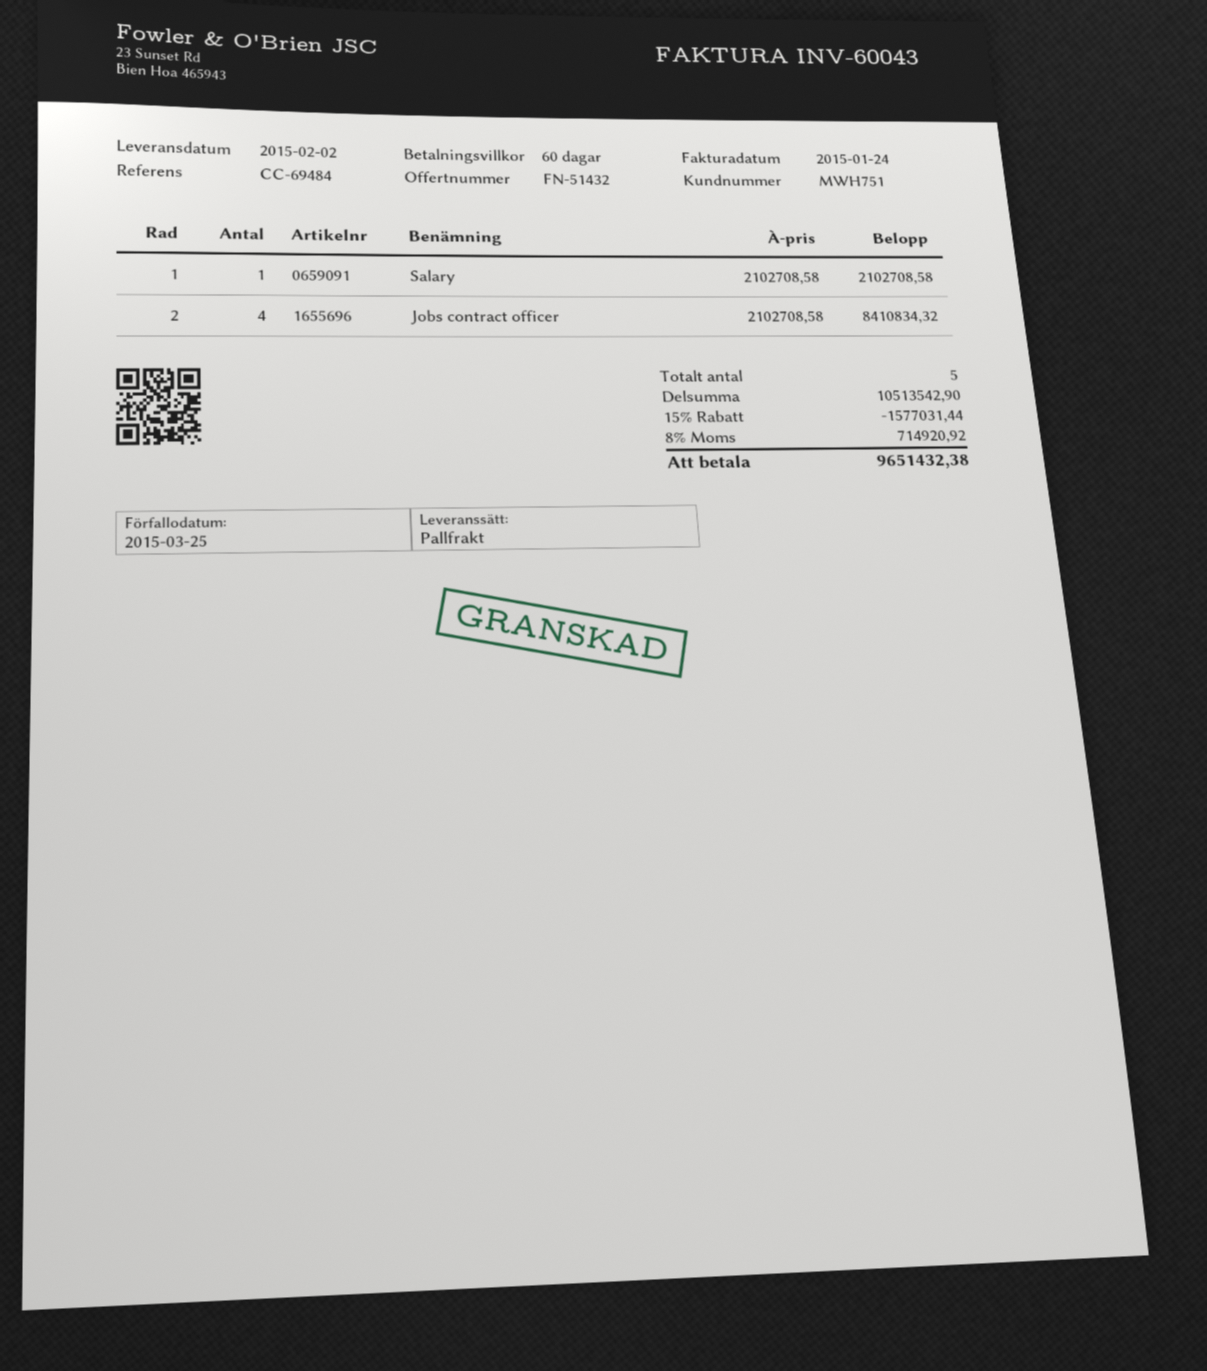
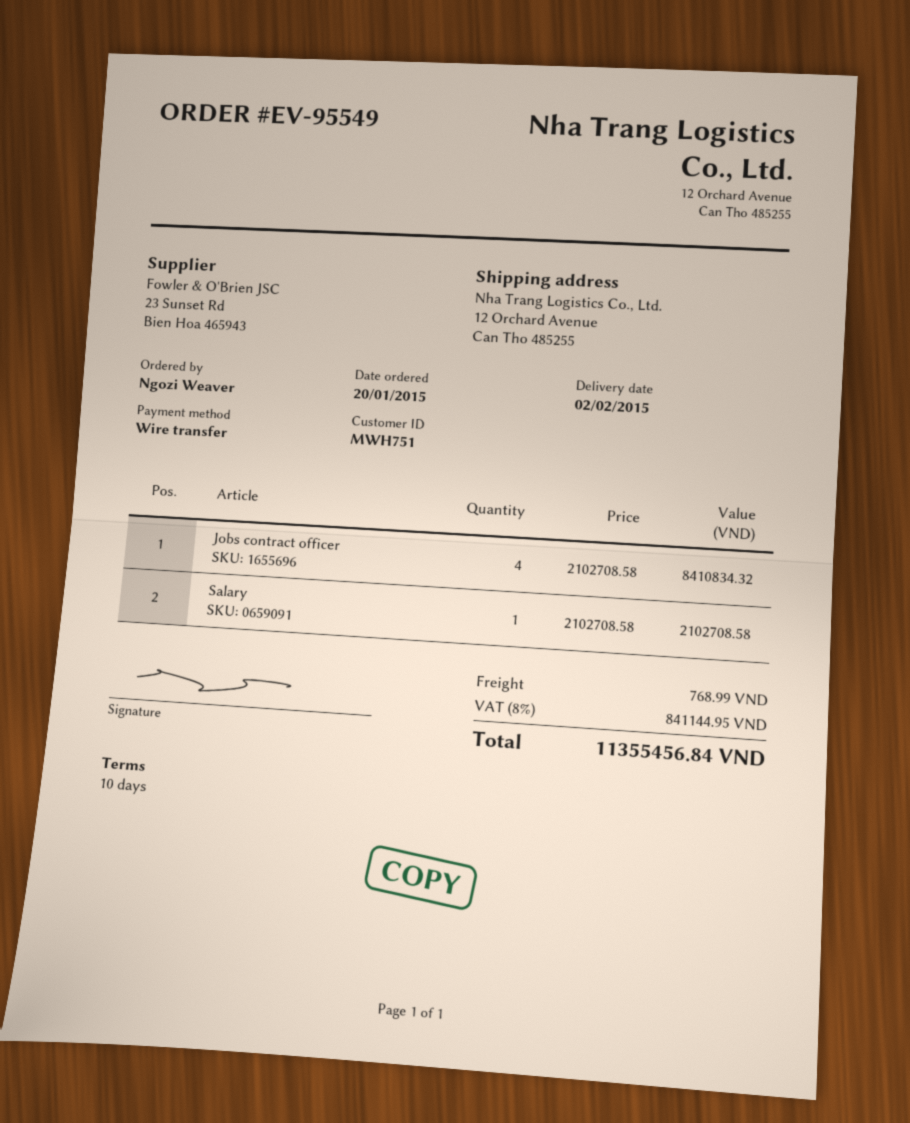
payment terms: 60 days -> 10 days
discount: 15% = 1577031.44 -> none
shipping: none -> 768.99
tax: 8% = 714920.92 -> 8% = 841144.95
total: 9651432.38 -> 11355456.84

